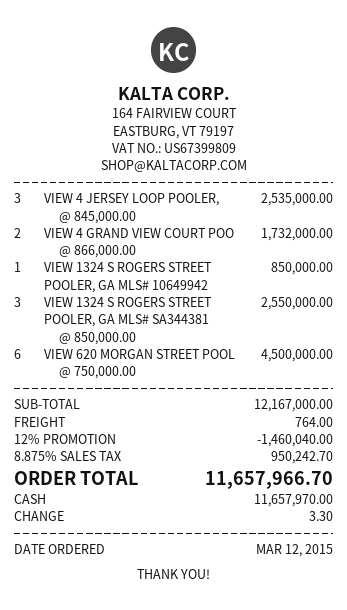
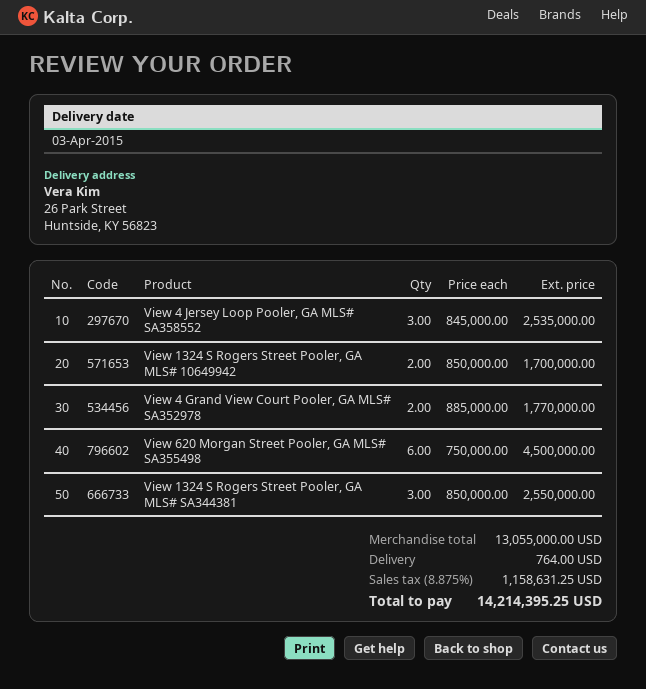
VIEW 4 GRAND VIEW COURT POO: 2 x 866000.00 = 1732000.00 -> 2 x 885000.00 = 1770000.00
VIEW 1324 S ROGERS STREET POOLER, GA MLS# 10649942: 1 x 850000.00 = 850000.00 -> 2 x 850000.00 = 1700000.00
subtotal: 12167000.00 -> 13055000.00
discount: 12% = 1460040.00 -> none
tax: 8.875% = 950242.70 -> 8.875% = 1158631.25
total: 11657966.70 -> 14214395.25

